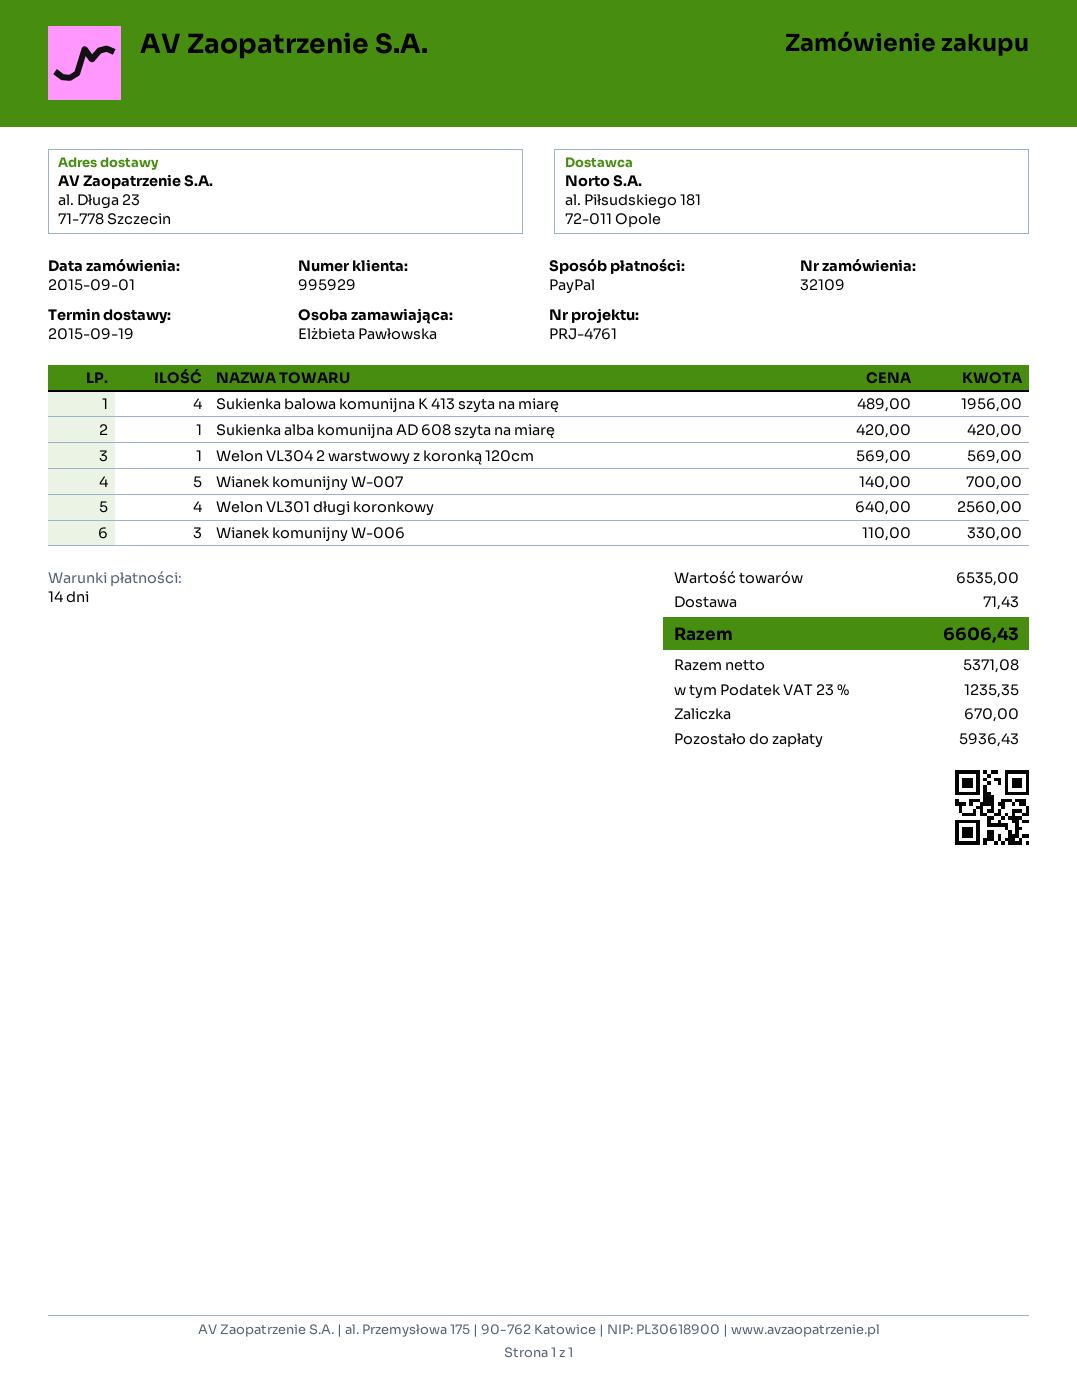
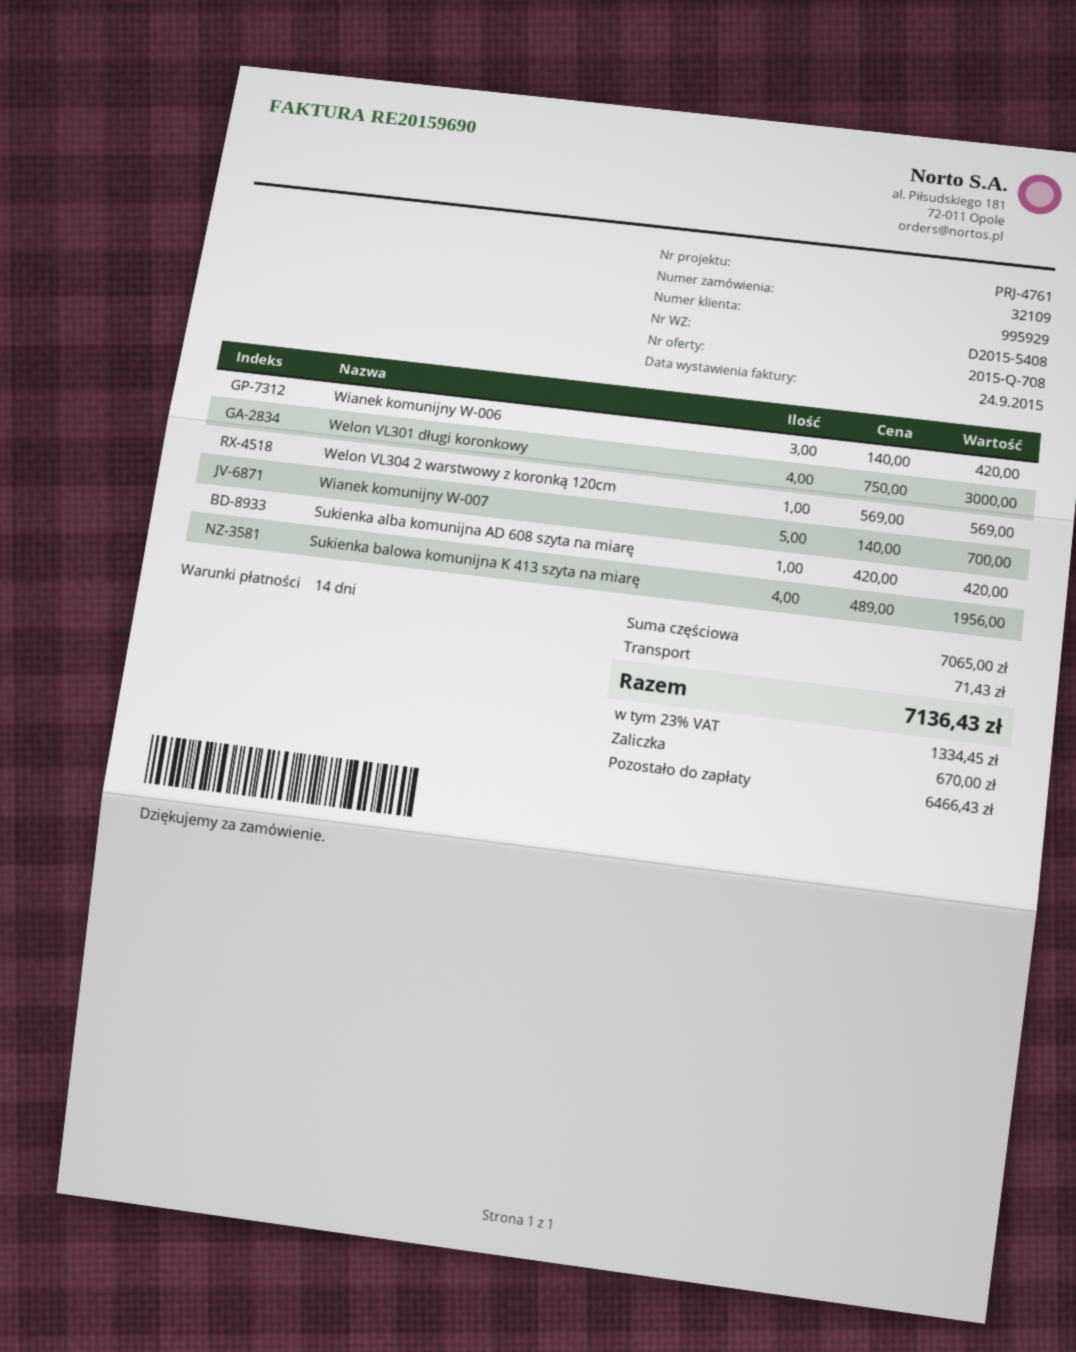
Welon VL301 długi koronkowy: 4 x 640.00 = 2560.00 -> 4 x 750.00 = 3000.00
Wianek komunijny W-006: 3 x 110.00 = 330.00 -> 3 x 140.00 = 420.00
subtotal: 6535.00 -> 7065.00
tax: 23% = 1235.35 -> 23% = 1334.45
total: 6606.43 -> 7136.43
balance: 5936.43 -> 6466.43

